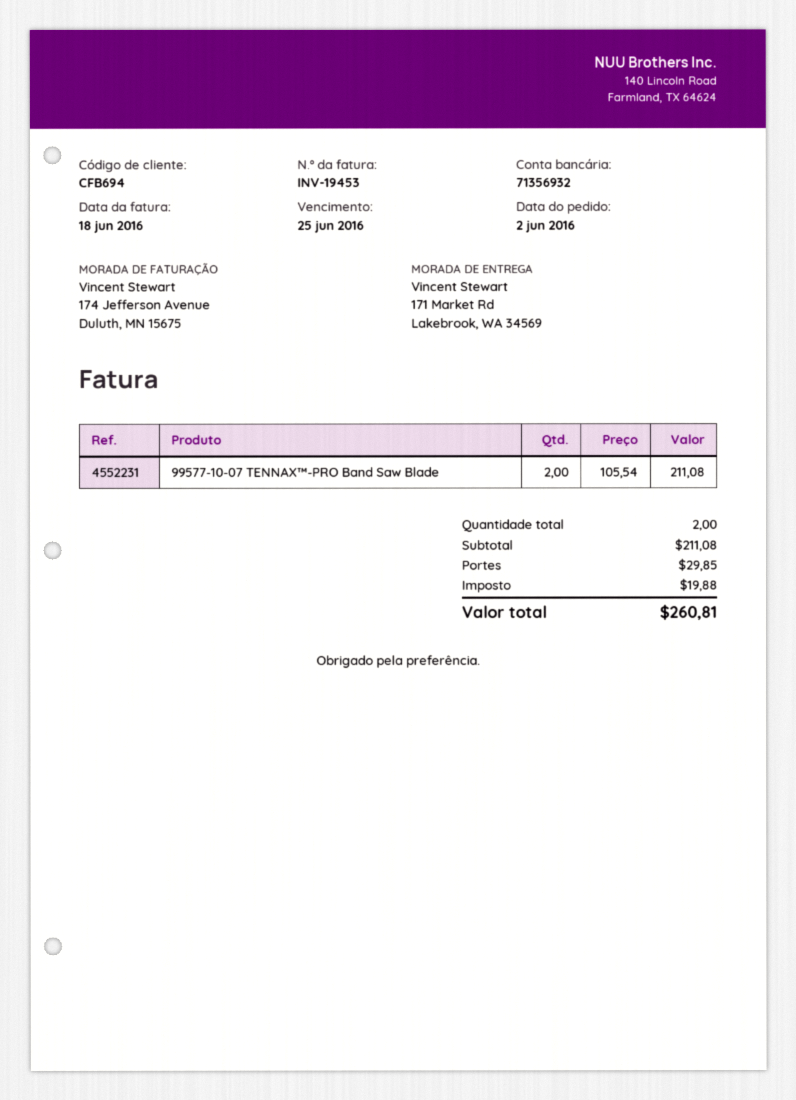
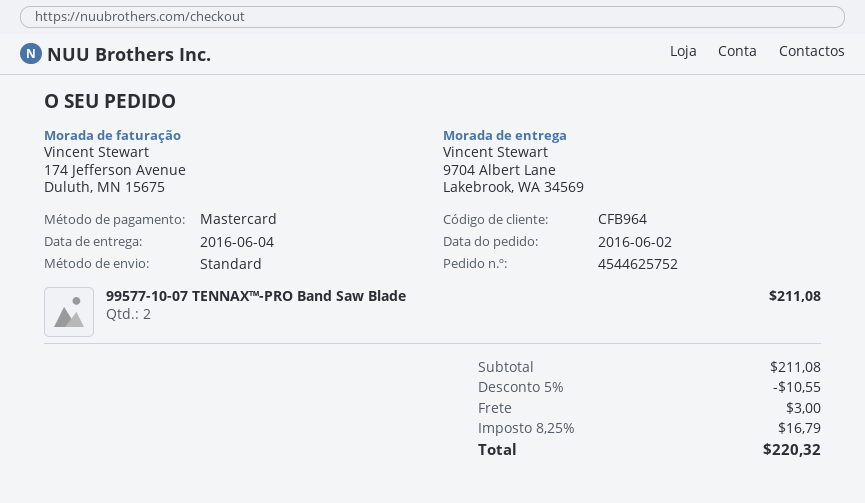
customer number: CFB694 -> CFB964
ship to: 171 Market Rd, Lakebrook, WA 34569 -> 9704 Albert Lane, Lakebrook, WA 34569
discount: none -> 5% = 10.55
shipping: 29.85 -> 3.00
tax: 19.88 -> 16.79
total: 260.81 -> 220.32

